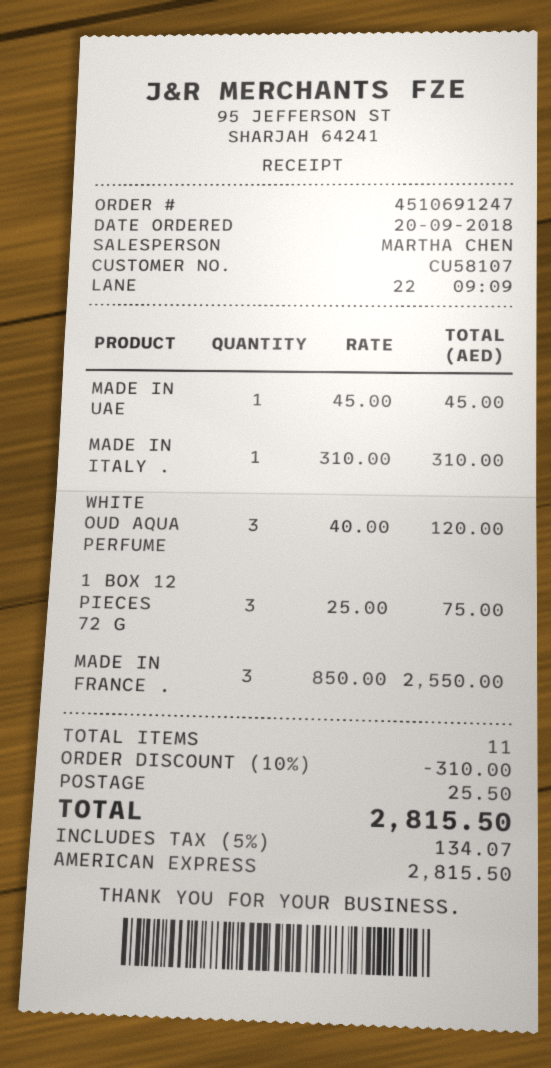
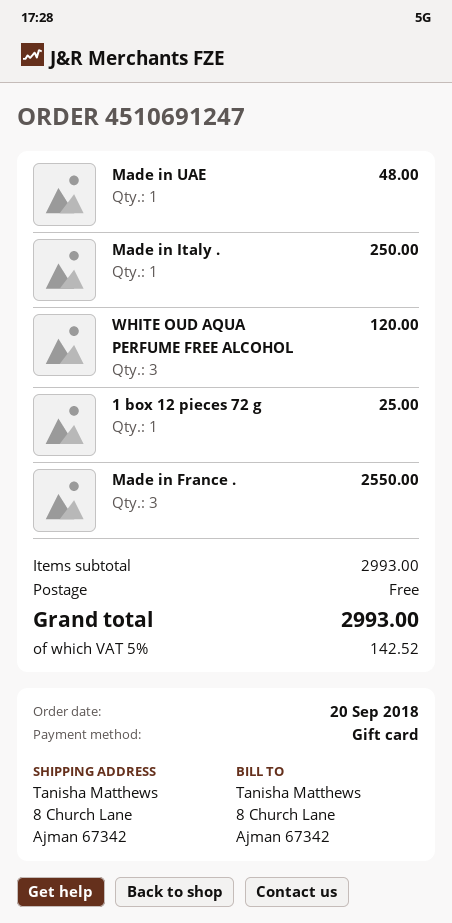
payment method: American Express -> gift card
MADE IN UAE: 1 for 45.00 -> 1 for 48.00
MADE IN ITALY .: 1 for 310.00 -> 1 for 250.00
1 BOX 12 PIECES 72 G: 3 for 75.00 -> 1 for 25.00
discount: 10% = 310.00 -> none
shipping: 25.50 -> 0.00
tax: 5% = 134.07 -> 5% = 142.52
total: 2815.50 -> 2993.00

